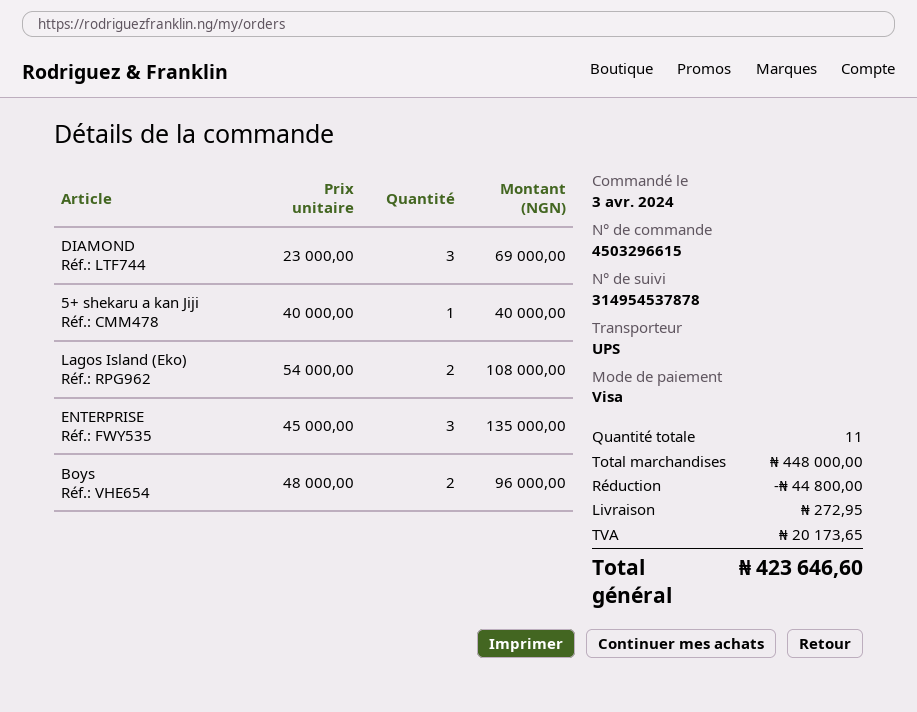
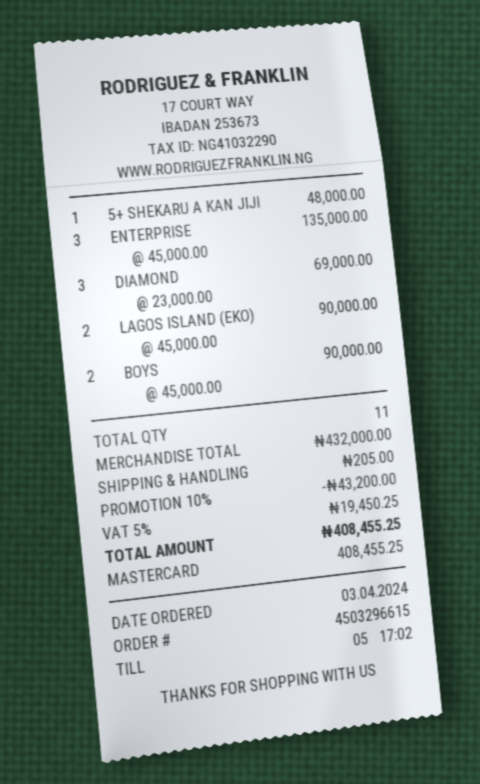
payment method: Visa -> Mastercard
5+ shekaru a kan Jiji: 1 x 40000.00 = 40000.00 -> 1 x 48000.00 = 48000.00
Lagos Island (Eko): 2 x 54000.00 = 108000.00 -> 2 x 45000.00 = 90000.00
Boys: 2 x 48000.00 = 96000.00 -> 2 x 45000.00 = 90000.00
subtotal: 448000.00 -> 432000.00
discount: 44800.00 -> 43200.00
shipping: 272.95 -> 205.00
tax: 20173.65 -> 19450.25
total: 423646.60 -> 408455.25

